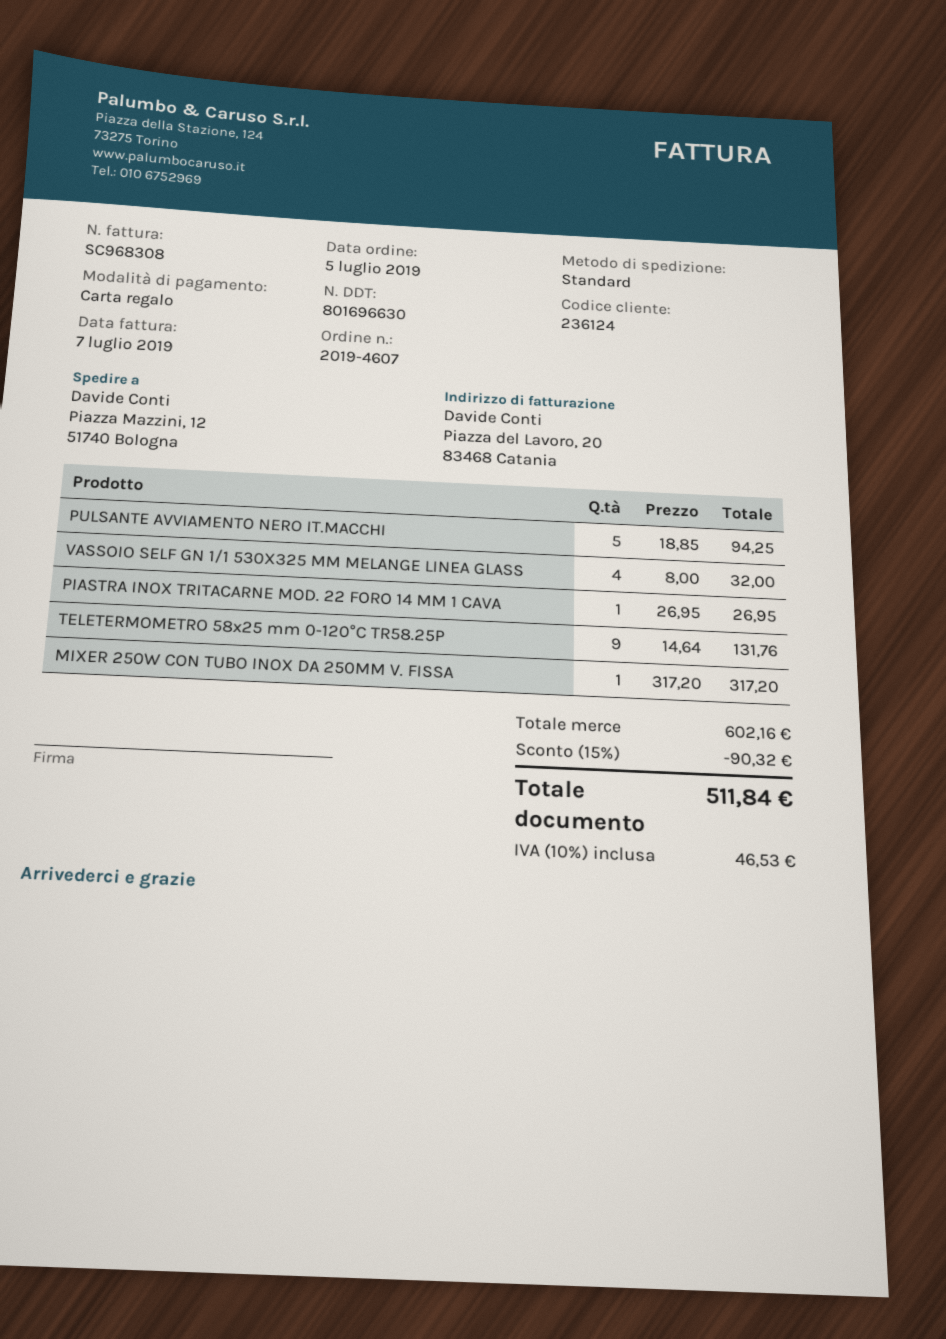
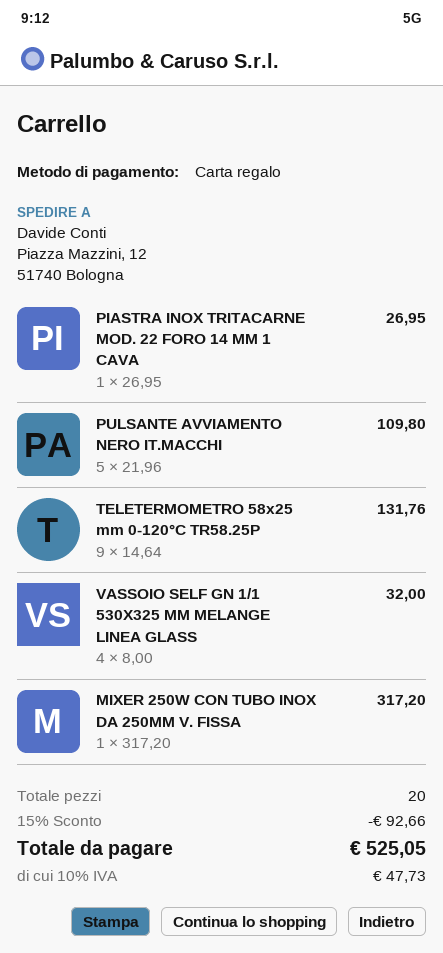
PULSANTE AVVIAMENTO NERO IT.MACCHI: 5 x 18.85 = 94.25 -> 5 x 21.96 = 109.80
discount: 15% = 90.32 -> 15% = 92.66
tax: 10% = 46.53 -> 10% = 47.73
total: 511.84 -> 525.05

